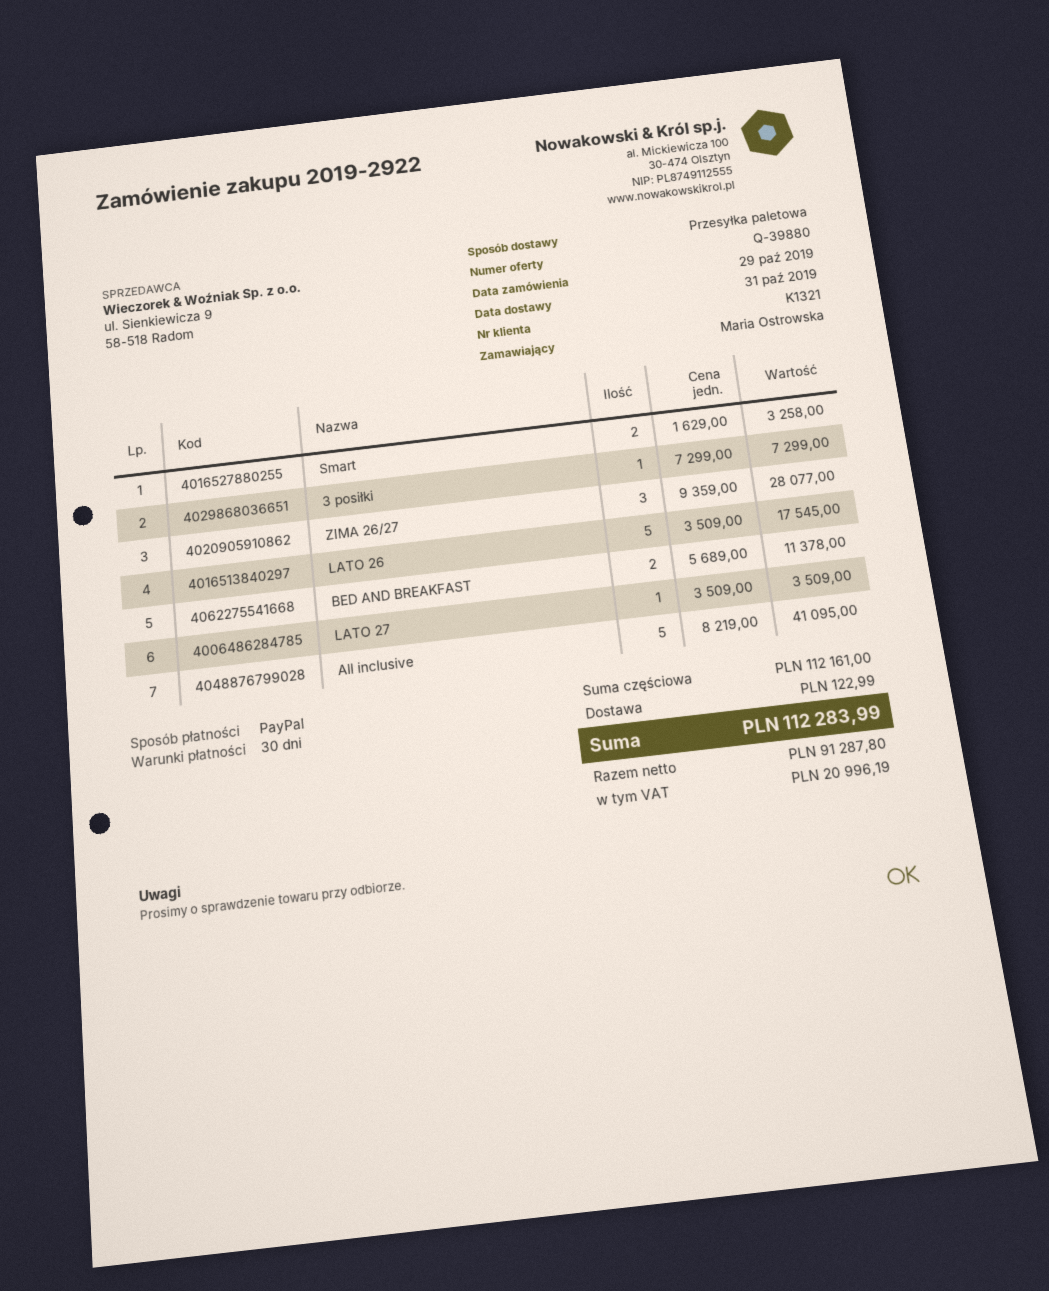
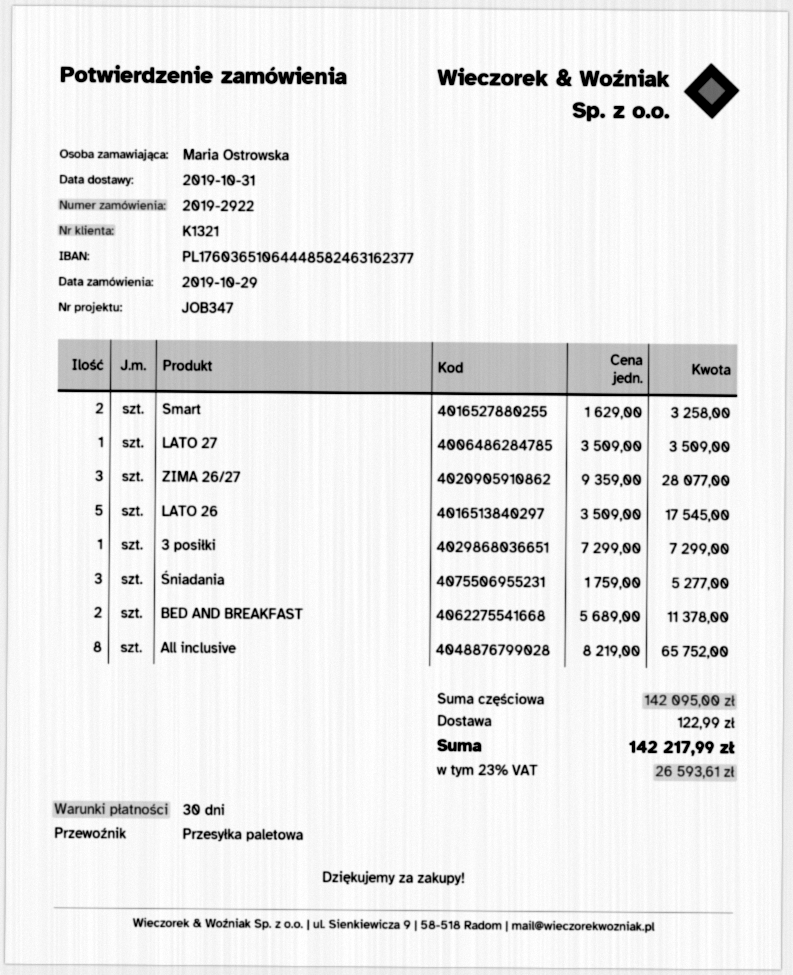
All inclusive: 5 x 8219.00 = 41095.00 -> 8 x 8219.00 = 65752.00
Śniadania: none -> 3 x 1759.00 = 5277.00
subtotal: 112161.00 -> 142095.00
tax: 20996.19 -> 26593.61
total: 112283.99 -> 142217.99

